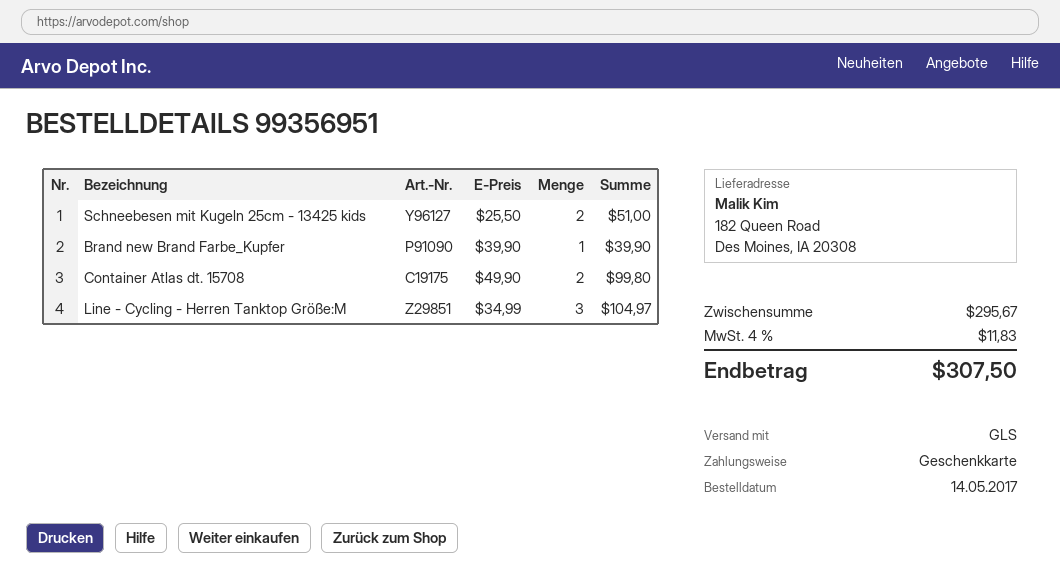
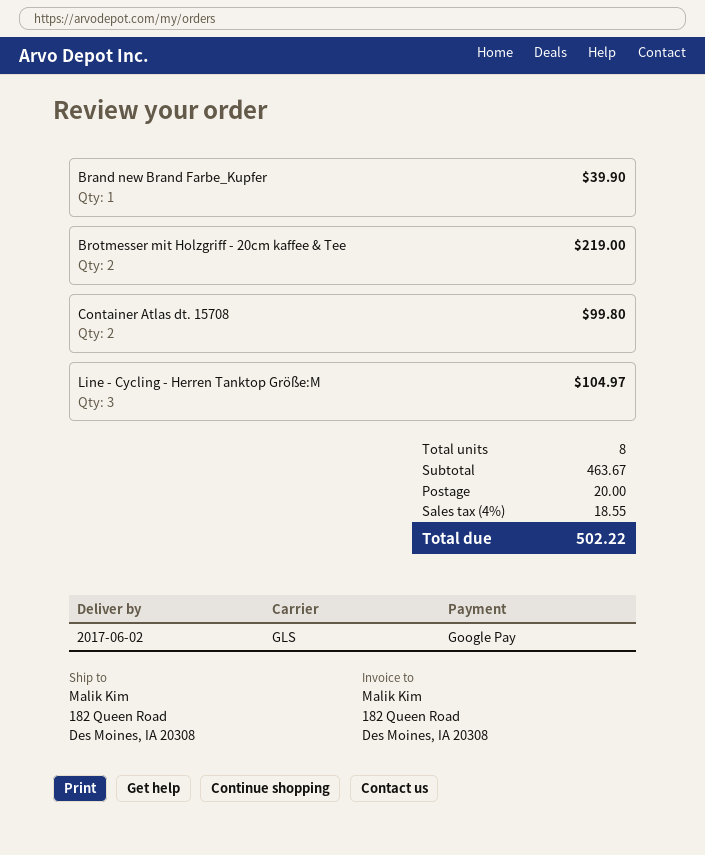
payment method: gift card -> Google Pay
Schneebesen mit Kugeln 25cm - 13425 kids: 2 for 51.00 -> none
Brotmesser mit Holzgriff - 20cm kaffee & Tee: none -> 2 for 219.00
subtotal: 295.67 -> 463.67
shipping: none -> 20.00
tax: 4% = 11.83 -> 4% = 18.55
total: 307.50 -> 502.22

